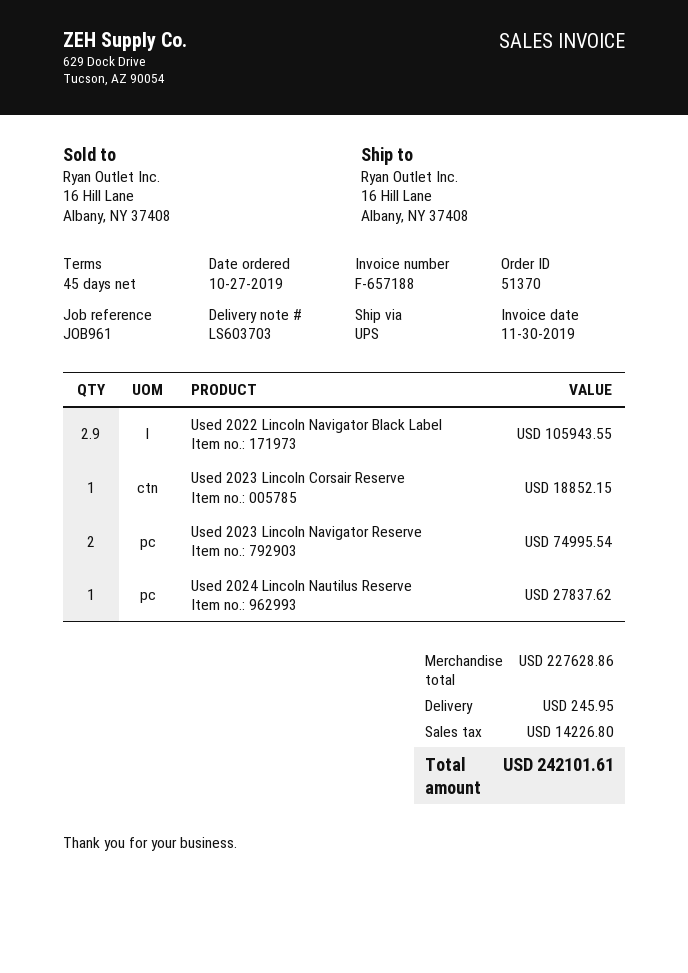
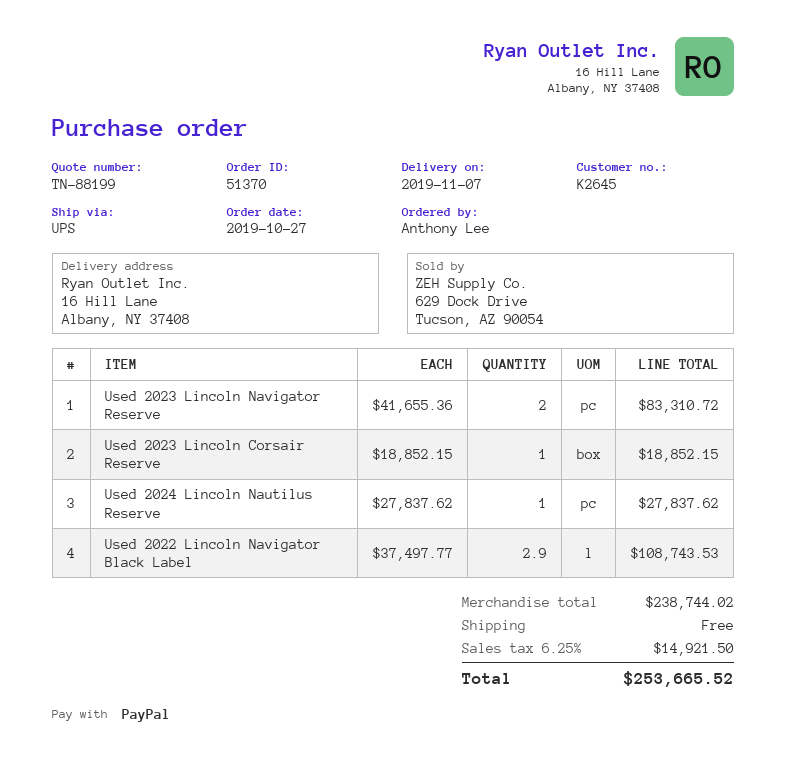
Used 2022 Lincoln Navigator Black Label: 2.9 for 105943.55 -> 2.9 for 108743.53
Used 2023 Lincoln Navigator Reserve: 2 for 74995.54 -> 2 for 83310.72
subtotal: 227628.86 -> 238744.02
shipping: 245.95 -> 0.00
tax: 14226.80 -> 14921.50
total: 242101.61 -> 253665.52

